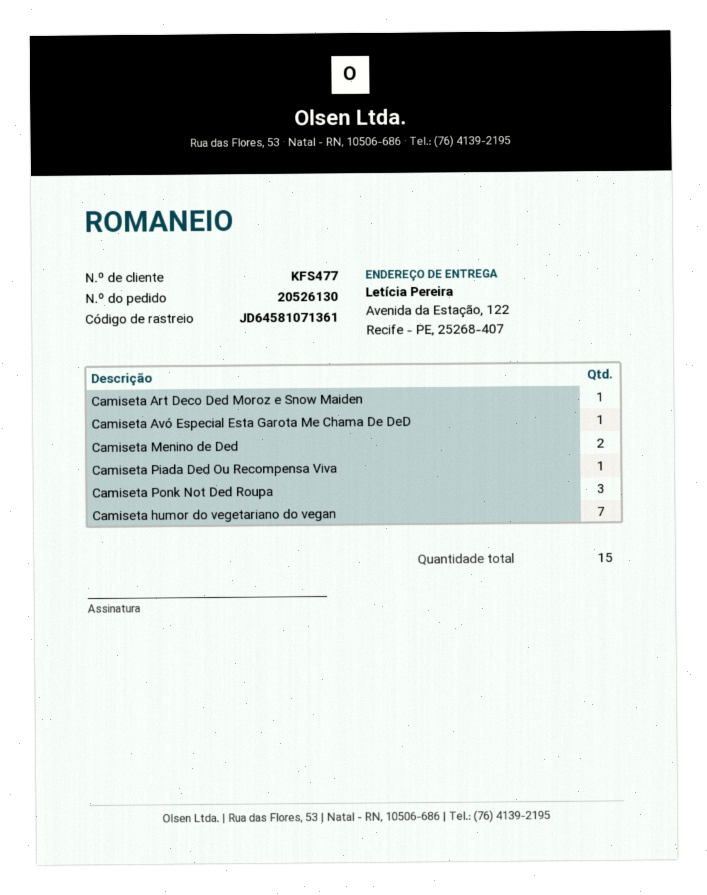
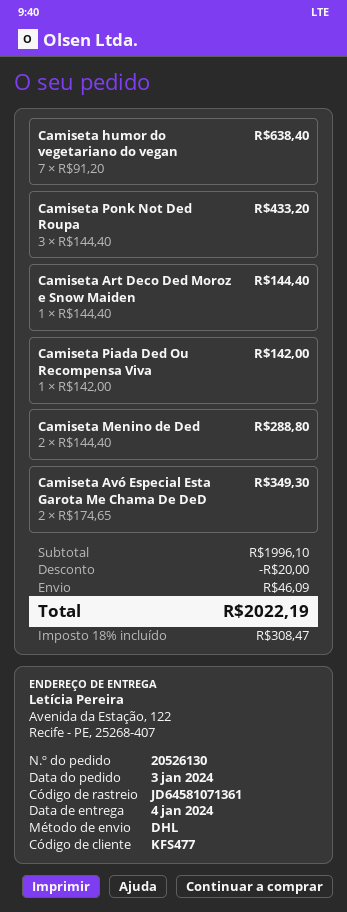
Camiseta Avó Especial Esta Garota Me Chama De DeD: 1 -> 2

